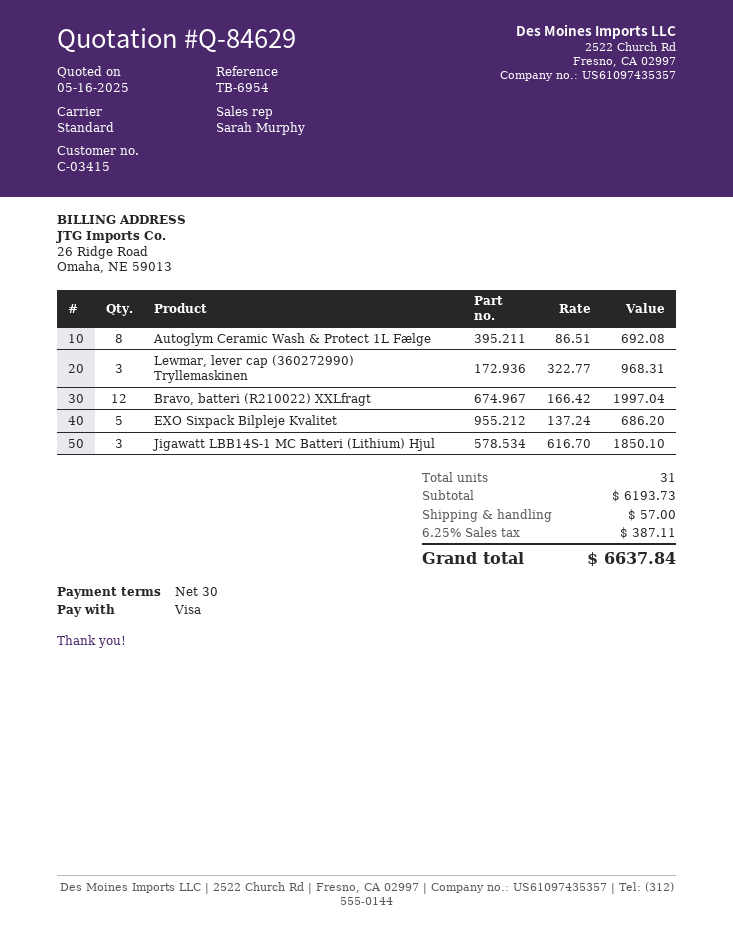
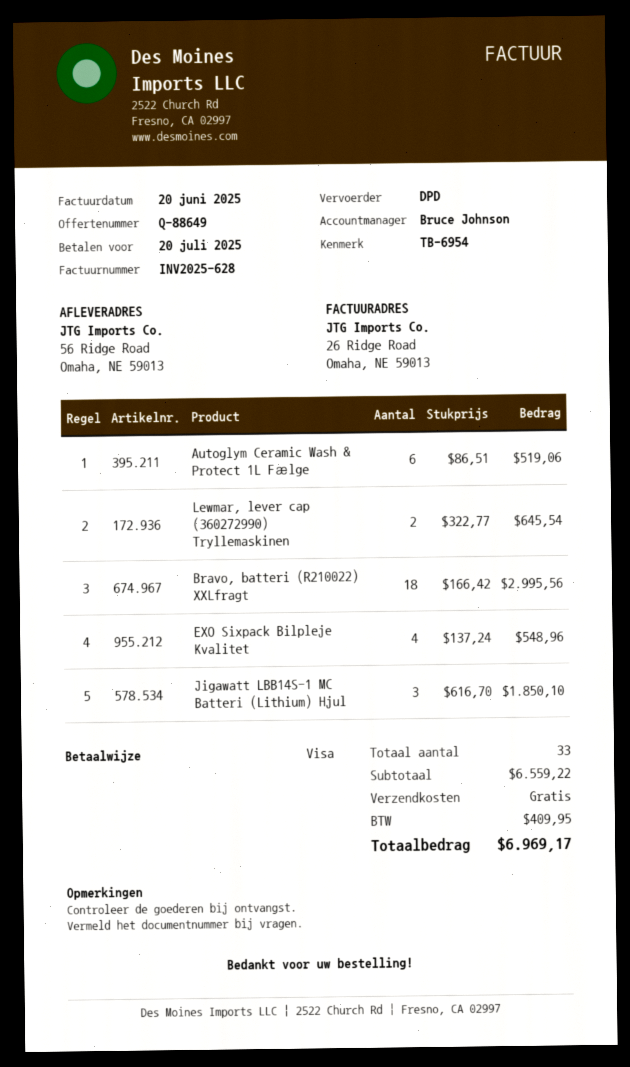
quote number: Q-84629 -> Q-88649
sales rep: Sarah Murphy -> Bruce Johnson
shipping method: standard -> DPD
Autoglym Ceramic Wash & Protect 1L Fælge: 8 x 86.51 = 692.08 -> 6 x 86.51 = 519.06
Lewmar, lever cap (360272990) Tryllemaskinen: 3 x 322.77 = 968.31 -> 2 x 322.77 = 645.54
Bravo, batteri (R210022) XXLfragt: 12 x 166.42 = 1997.04 -> 18 x 166.42 = 2995.56
EXO Sixpack Bilpleje Kvalitet: 5 x 137.24 = 686.20 -> 4 x 137.24 = 548.96
total quantity: 31 -> 33
subtotal: 6193.73 -> 6559.22
shipping: 57.00 -> 0.00
tax: 387.11 -> 409.95
total: 6637.84 -> 6969.17

